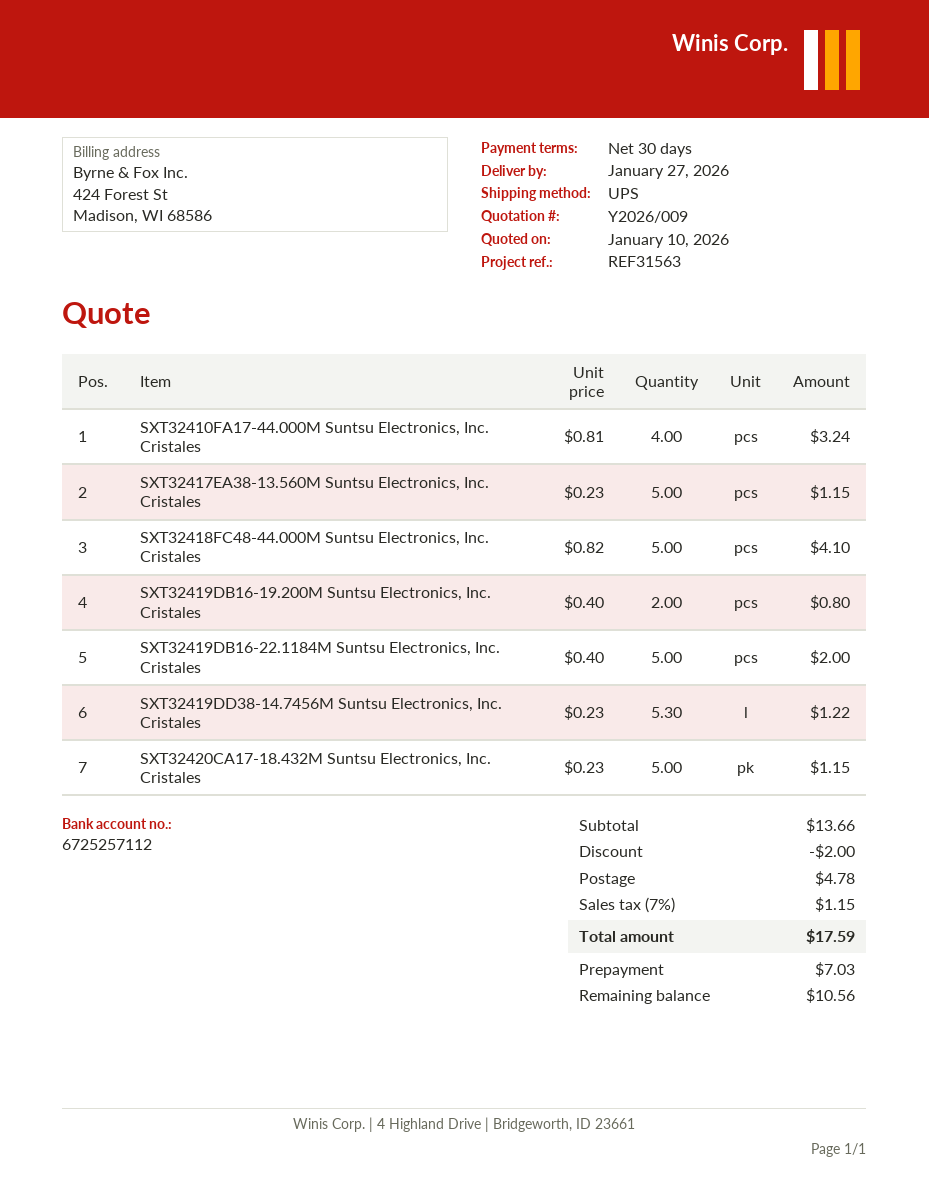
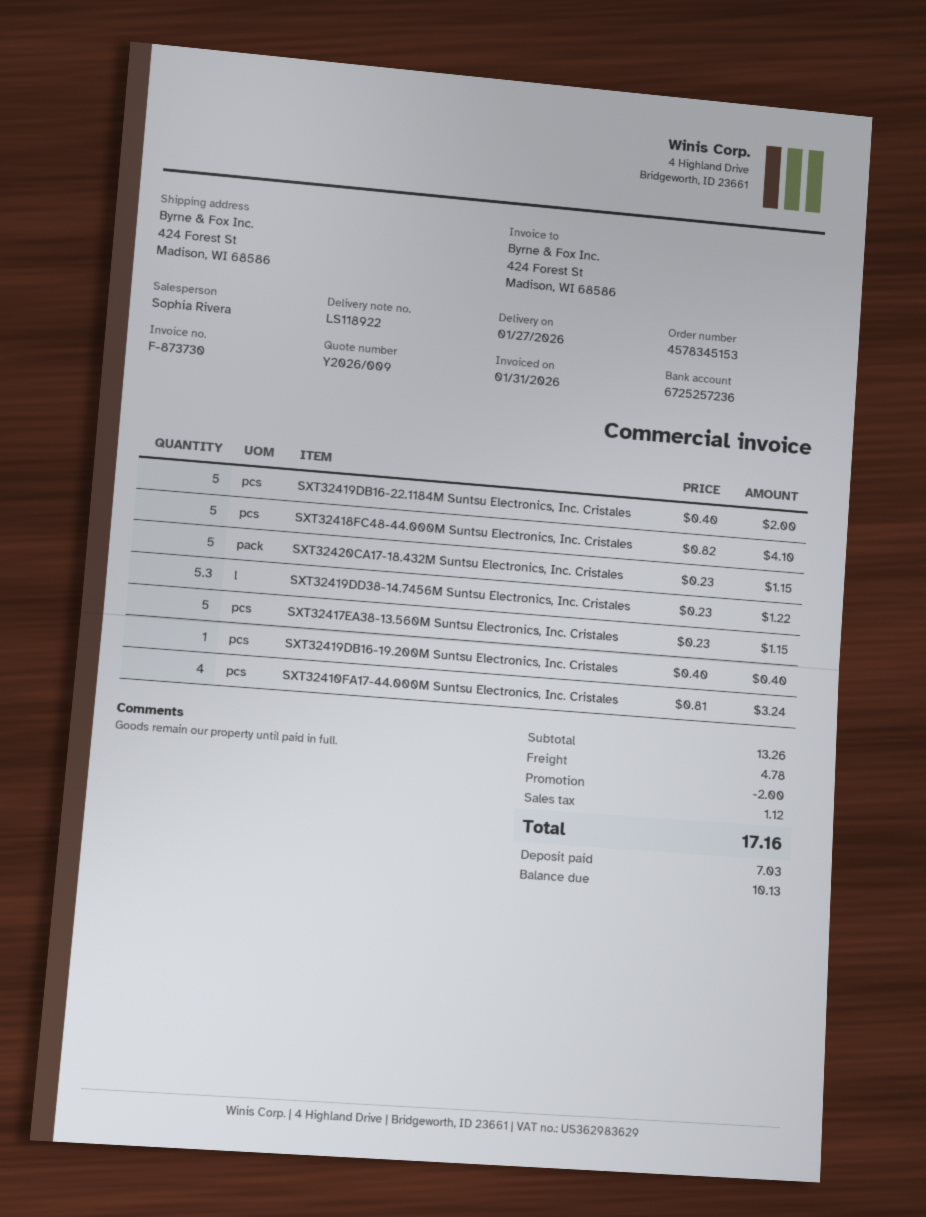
bank account: 6725257112 -> 6725257236
SXT32419DB16-19.200M Suntsu Electronics, Inc. Cristales: 2 x 0.40 = 0.80 -> 1 x 0.40 = 0.40
subtotal: 13.66 -> 13.26
tax: 1.15 -> 1.12
total: 17.59 -> 17.16
balance: 10.56 -> 10.13

